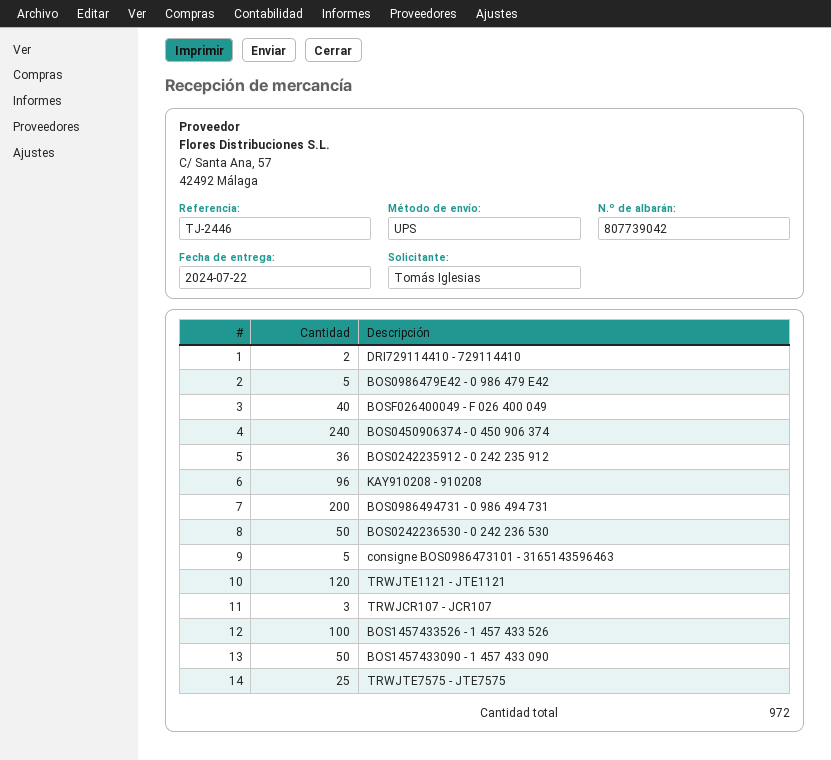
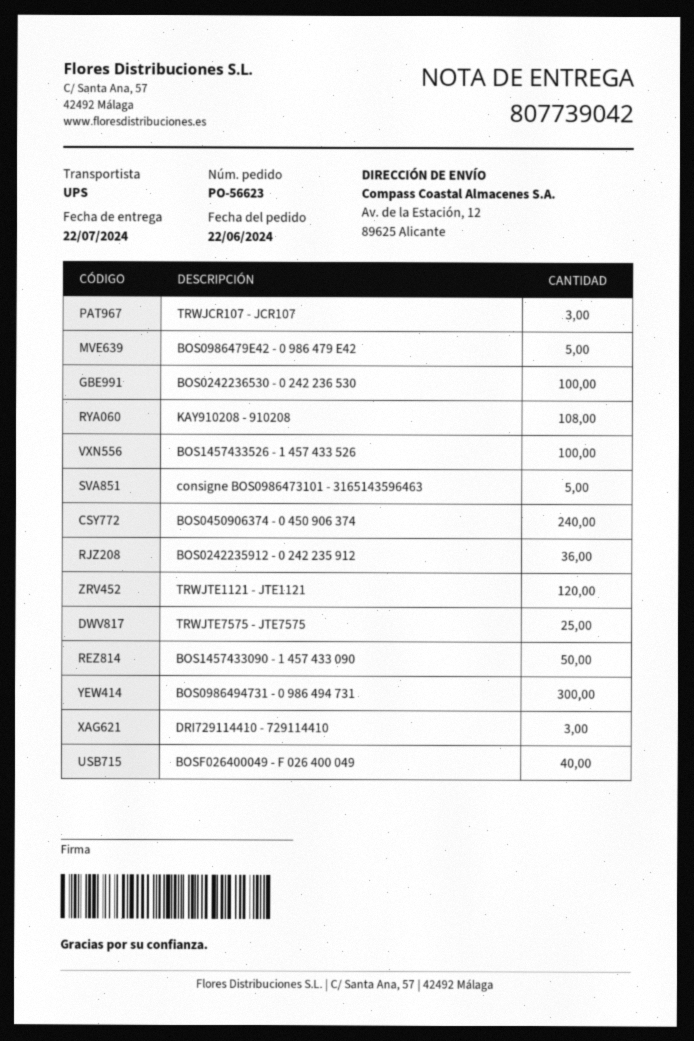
DRI729114410 - 729114410: 2 -> 3
KAY910208 - 910208: 96 -> 108
BOS0986494731 - 0 986 494 731: 200 -> 300
BOS0242236530 - 0 242 236 530: 50 -> 100

